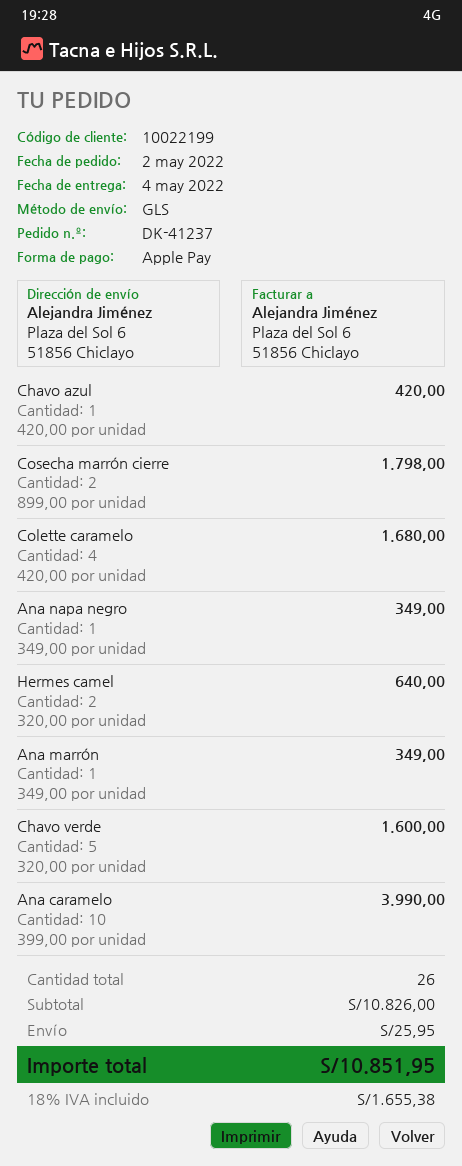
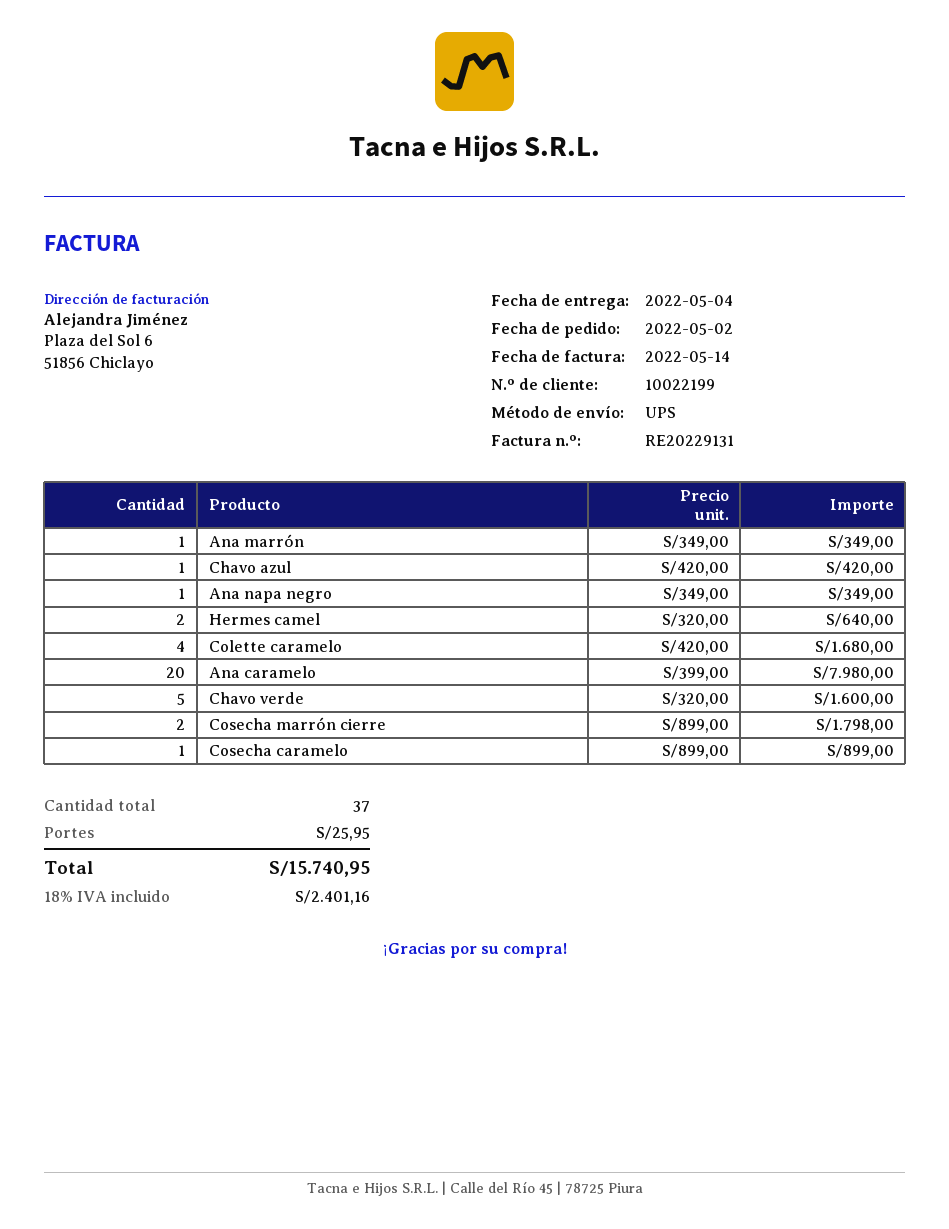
shipping method: GLS -> UPS
Ana caramelo: 10 x 399.00 = 3990.00 -> 20 x 399.00 = 7980.00
Cosecha caramelo: none -> 1 x 899.00 = 899.00
total quantity: 26 -> 37
tax: 18% = 1655.38 -> 18% = 2401.16
total: 10851.95 -> 15740.95

